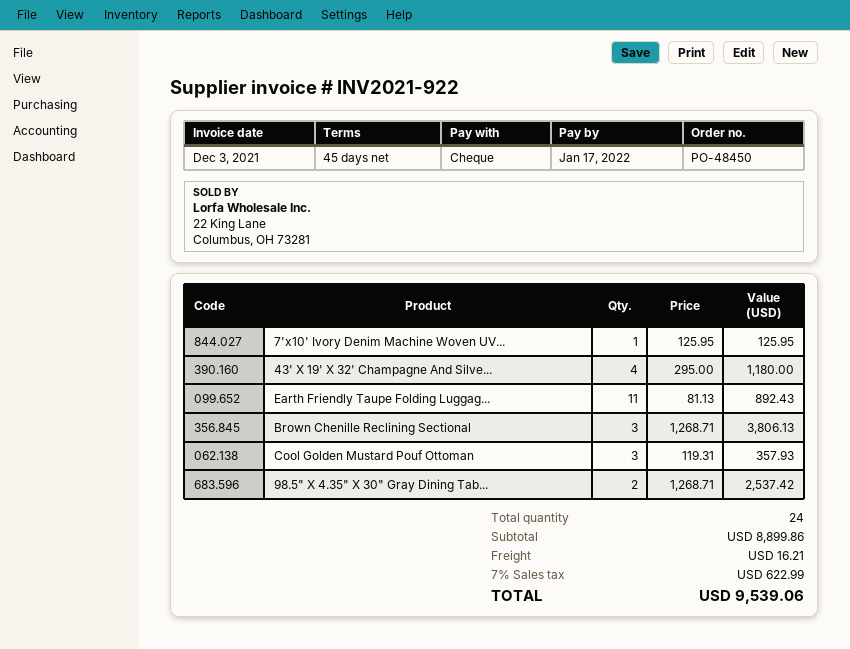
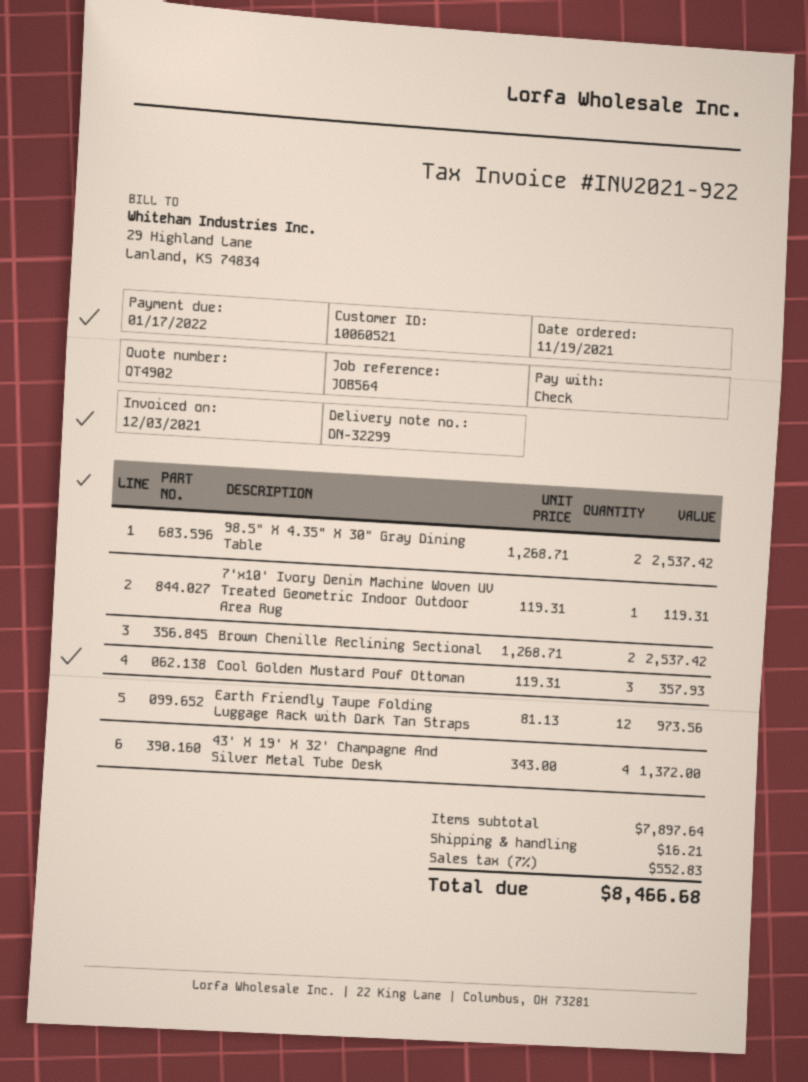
7'x10' Ivory Denim Machine Woven UV...: 1 x 125.95 = 125.95 -> 1 x 119.31 = 119.31
43' X 19' X 32' Champagne And Silve...: 4 x 295.00 = 1180.00 -> 4 x 343.00 = 1372.00
Earth Friendly Taupe Folding Luggag...: 11 x 81.13 = 892.43 -> 12 x 81.13 = 973.56
Brown Chenille Reclining Sectional: 3 x 1268.71 = 3806.13 -> 2 x 1268.71 = 2537.42
subtotal: 8899.86 -> 7897.64
tax: 7% = 622.99 -> 7% = 552.83
total: 9539.06 -> 8466.68

